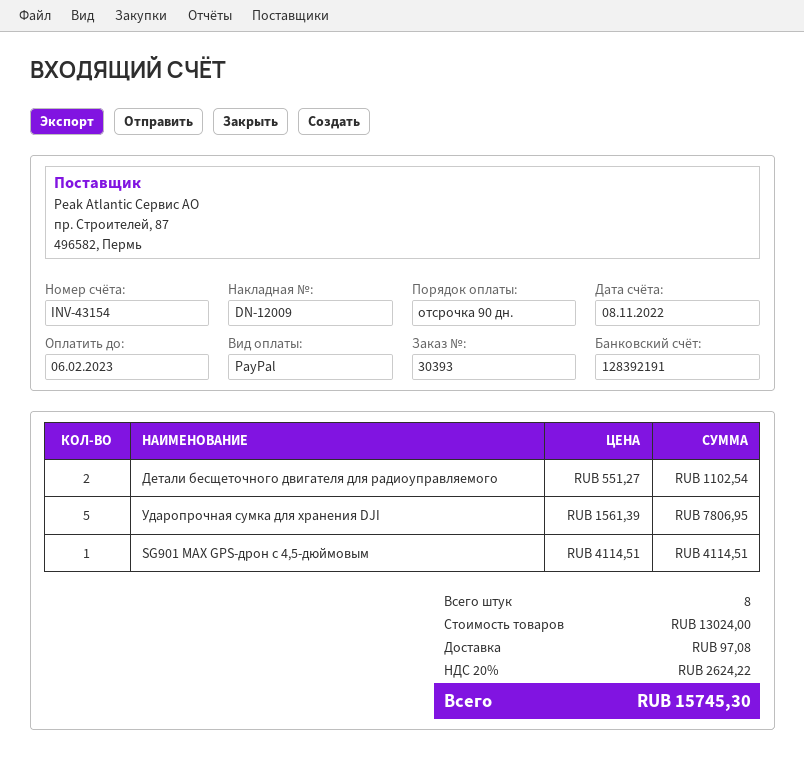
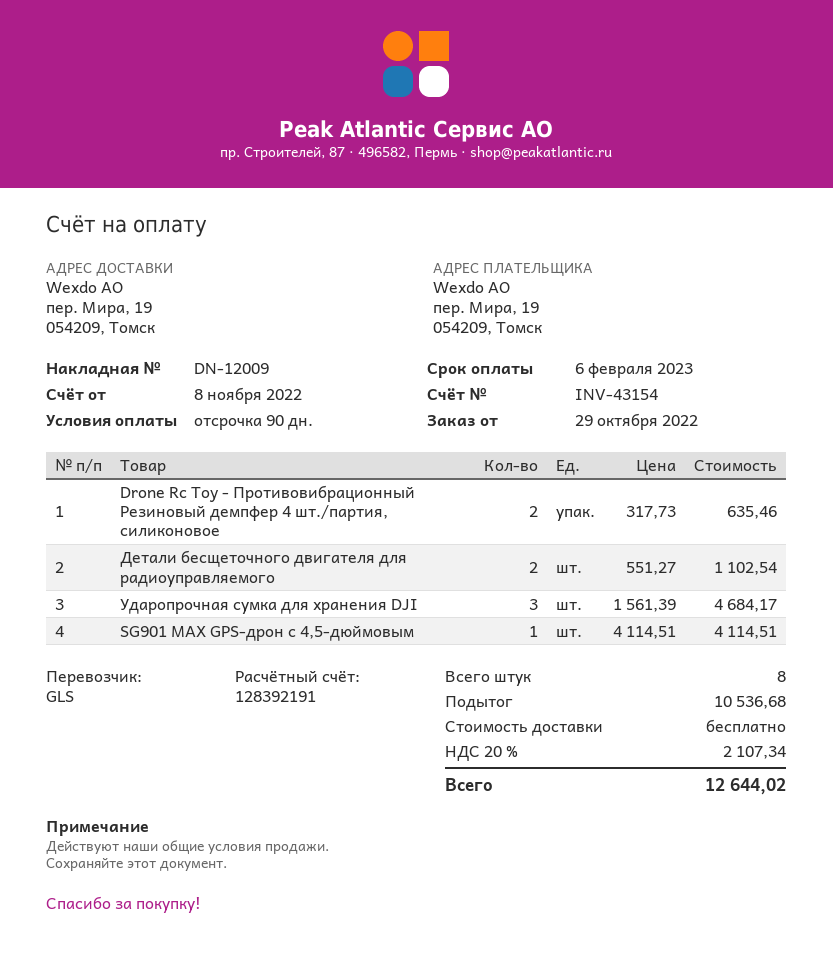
Ударопрочная сумка для хранения DJI: 5 x 1561.39 = 7806.95 -> 3 x 1561.39 = 4684.17
Drone Rc Toy - Противовибрационный Резиновый демпфер 4 шт./партия, силиконовое: none -> 2 x 317.73 = 635.46
subtotal: 13024.00 -> 10536.68
shipping: 97.08 -> 0.00
tax: 20% = 2624.22 -> 20% = 2107.34
total: 15745.30 -> 12644.02

